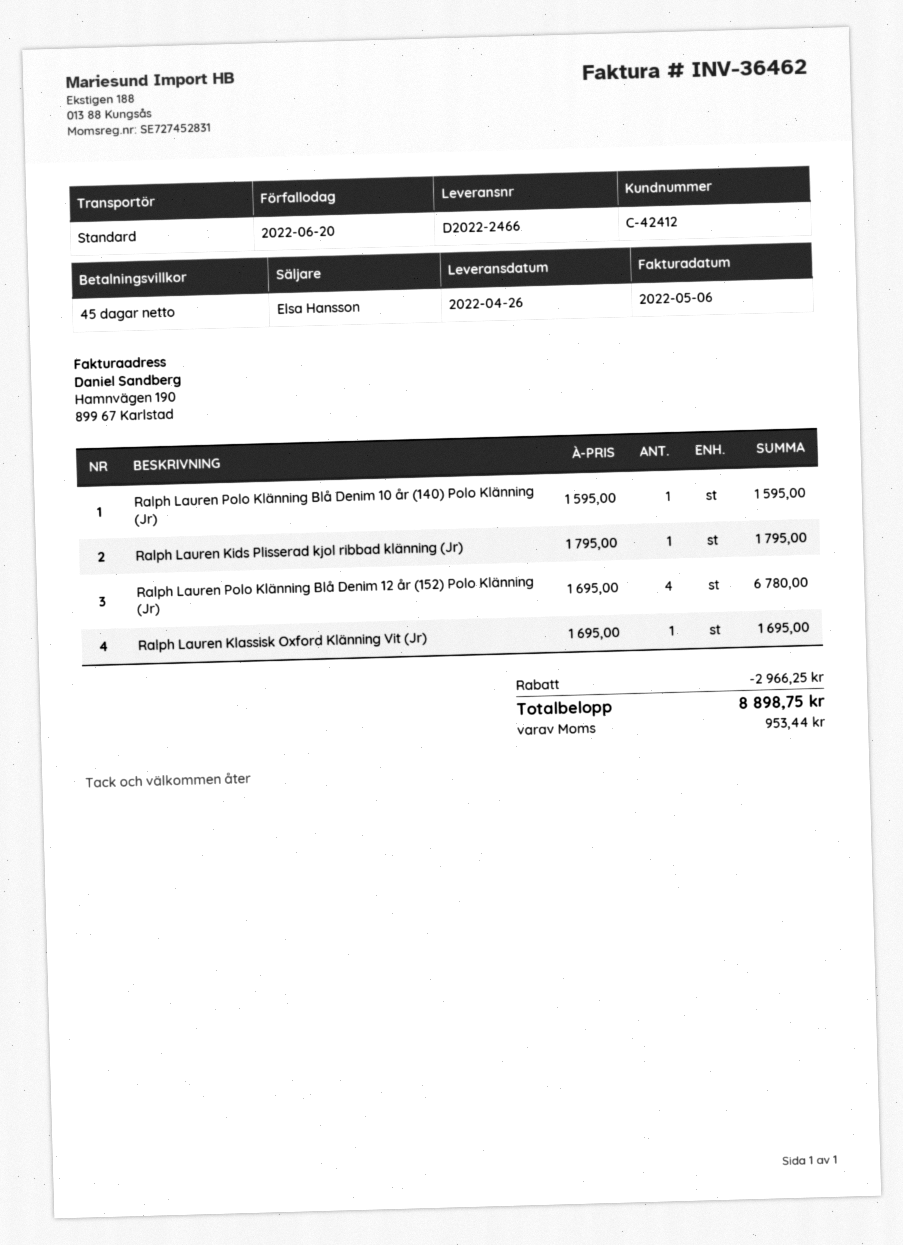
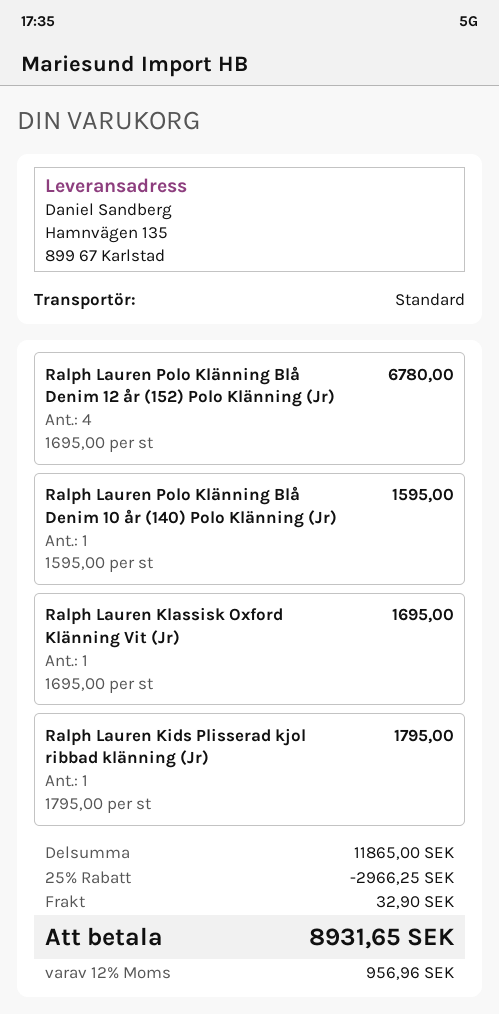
shipping: none -> 32.90
tax: 953.44 -> 956.96
total: 8898.75 -> 8931.65

